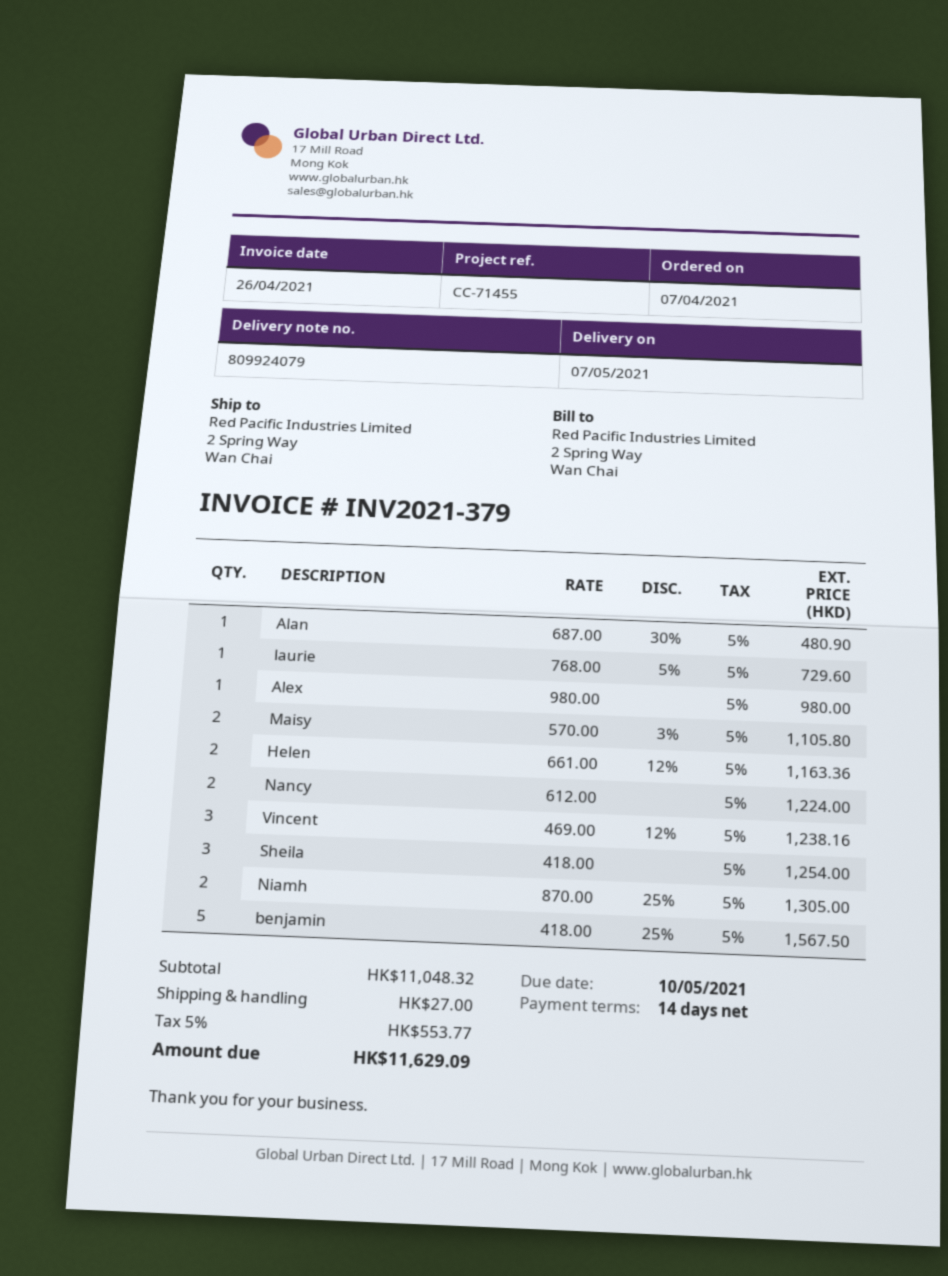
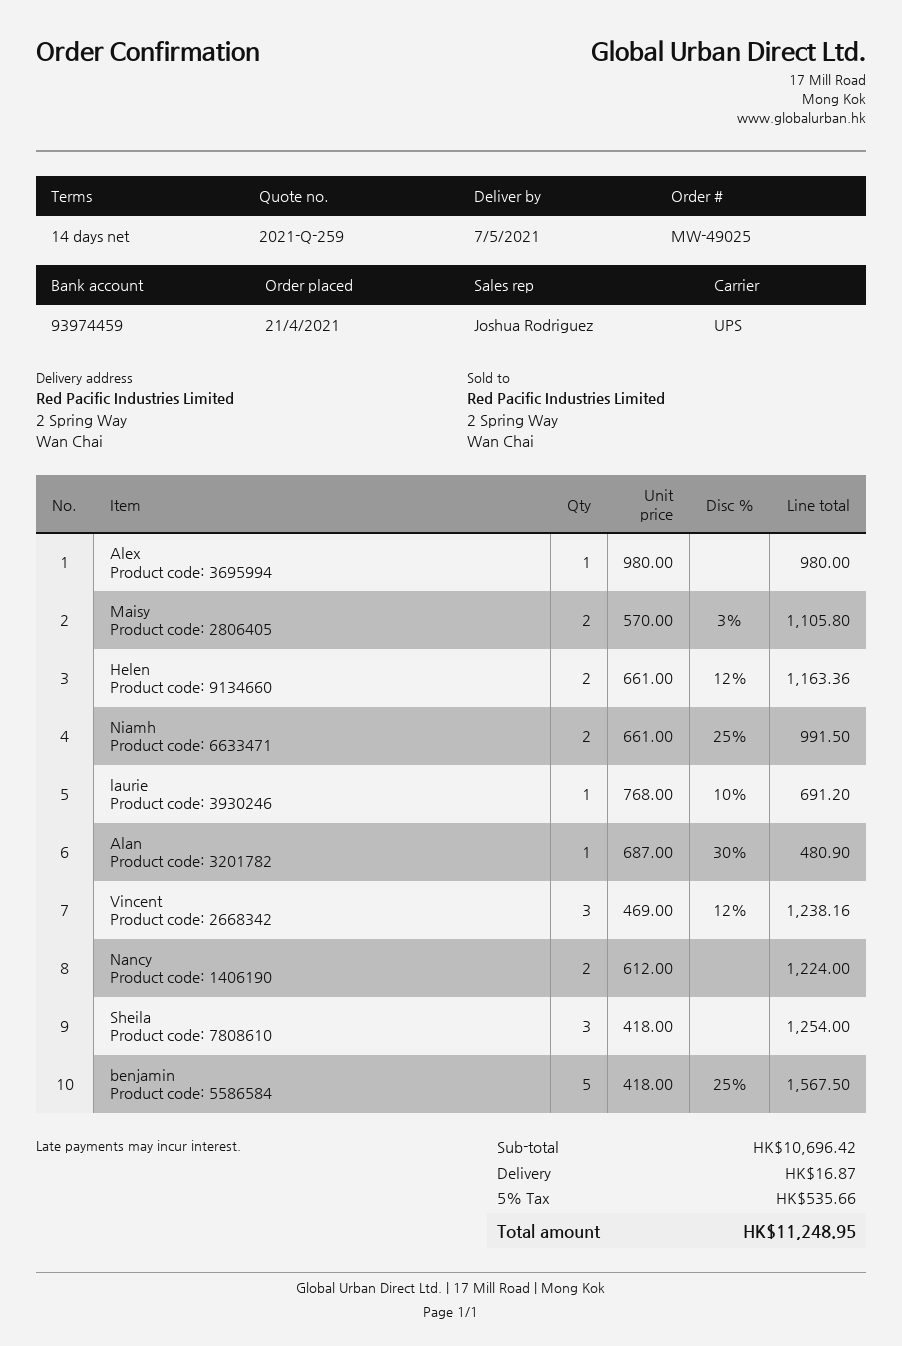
order date: 2021-04-07 -> 2021-04-21
laurie: 1 x 768.00 - 5% = 729.60 -> 1 x 768.00 - 10% = 691.20
Niamh: 2 x 870.00 - 25% = 1305.00 -> 2 x 661.00 - 25% = 991.50
subtotal: 11048.32 -> 10696.42
shipping: 27.00 -> 16.87
tax: 5% = 553.77 -> 5% = 535.66
total: 11629.09 -> 11248.95

